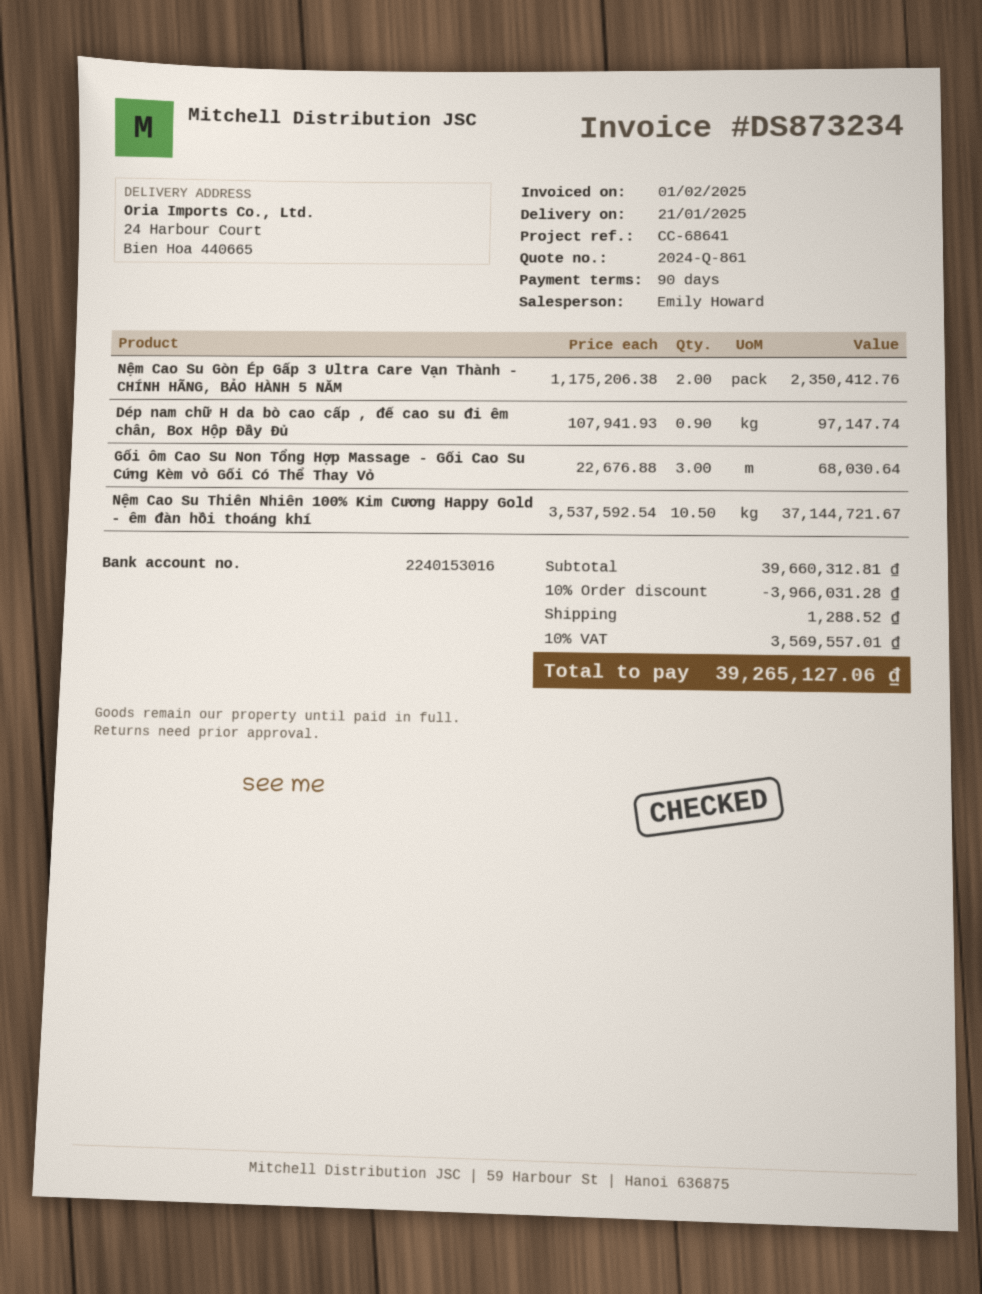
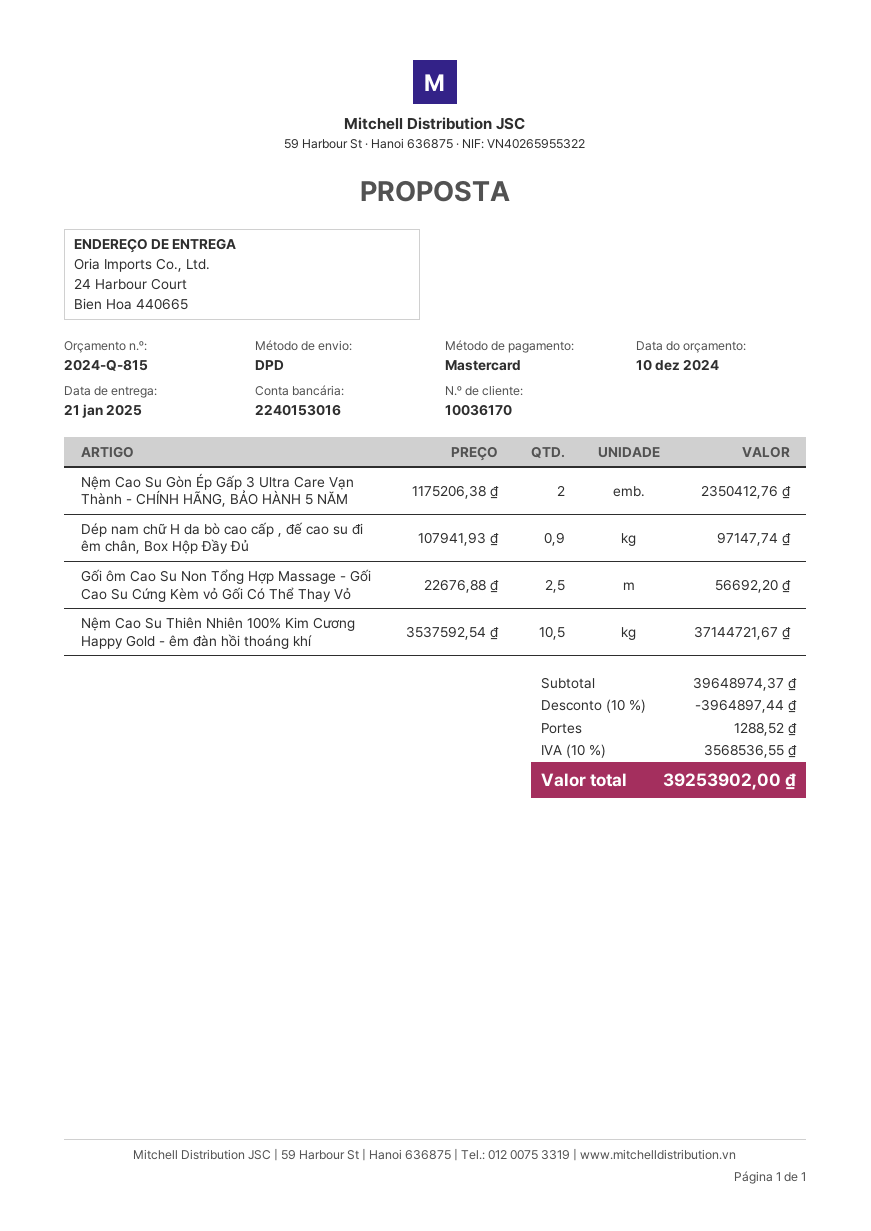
quote number: 2024-Q-861 -> 2024-Q-815
Gối ôm Cao Su Non Tổng Hợp Massage - Gối Cao Su Cứng Kèm vỏ Gối Có Thể Thay Vỏ: 3 x 22676.88 = 68030.64 -> 2.5 x 22676.88 = 56692.20
subtotal: 39660312.81 -> 39648974.37
discount: 10% = 3966031.28 -> 10% = 3964897.44
tax: 10% = 3569557.01 -> 10% = 3568536.55
total: 39265127.06 -> 39253902.00

